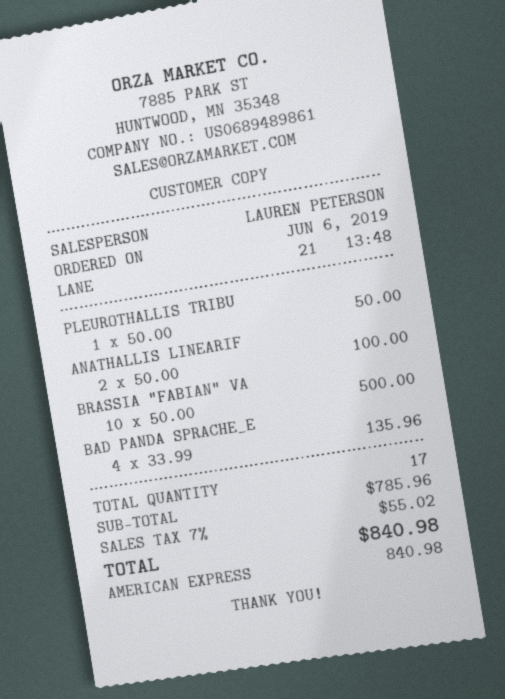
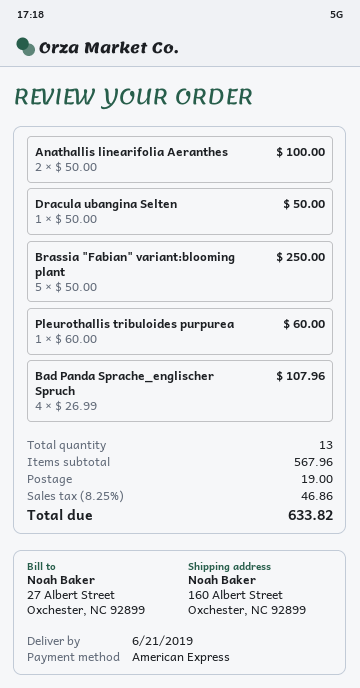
PLEUROTHALLIS TRIBU: 1 x 50.00 = 50.00 -> 1 x 60.00 = 60.00
BRASSIA "FABIAN" VA: 10 x 50.00 = 500.00 -> 5 x 50.00 = 250.00
BAD PANDA SPRACHE_E: 4 x 33.99 = 135.96 -> 4 x 26.99 = 107.96
Dracula ubangina Selten: none -> 1 x 50.00 = 50.00
total quantity: 17 -> 13
subtotal: 785.96 -> 567.96
shipping: none -> 19.00
tax: 7% = 55.02 -> 8.25% = 46.86
total: 840.98 -> 633.82

